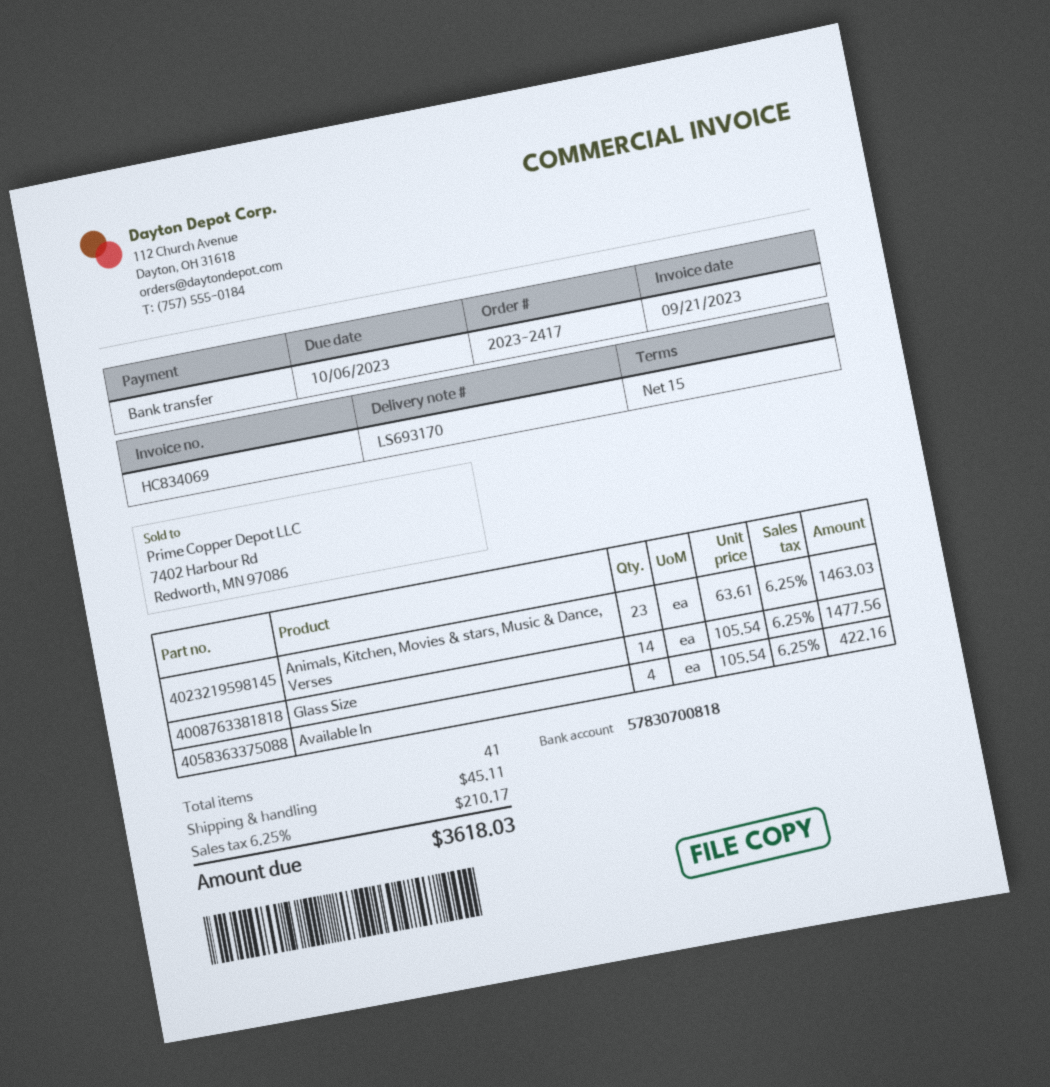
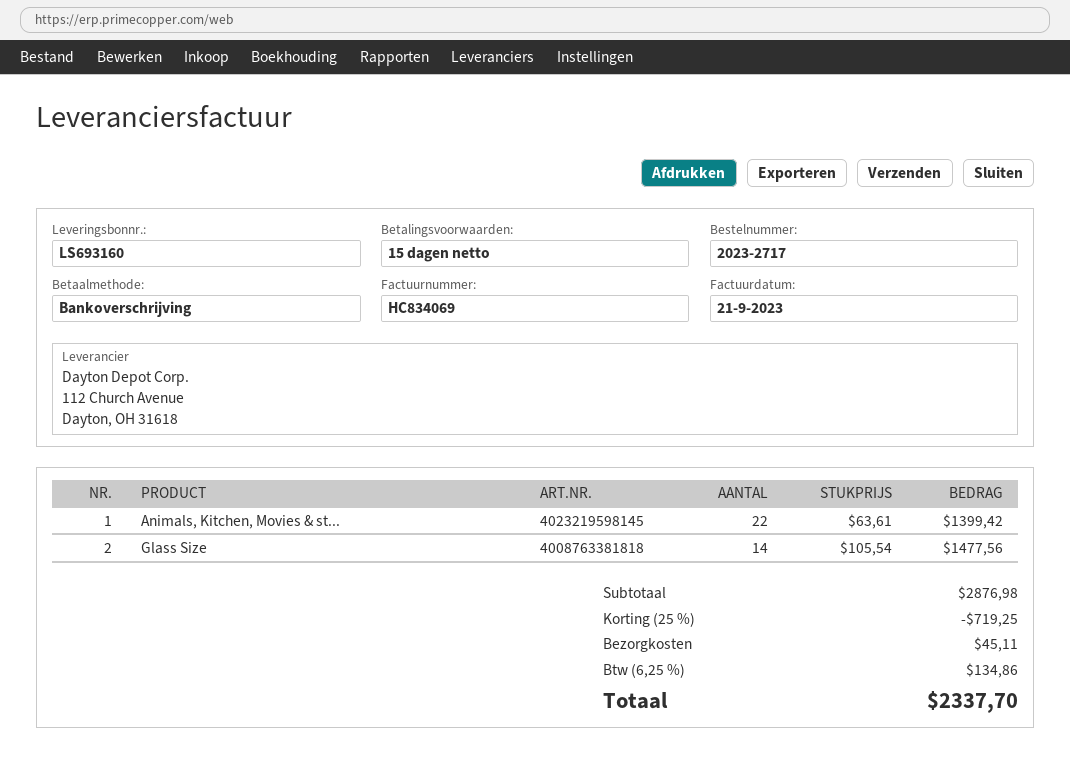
order number: 2023-2417 -> 2023-2717
delivery note number: LS693170 -> LS693160
Animals, Kitchen, Movies & stars, Music & Dance, Verses: 23 x 63.61 = 1463.03 -> 22 x 63.61 = 1399.42
Available In: 4 x 105.54 = 422.16 -> none
discount: none -> 25% = 719.25
tax: 6.25% = 210.17 -> 6.25% = 134.86
total: 3618.03 -> 2337.70

